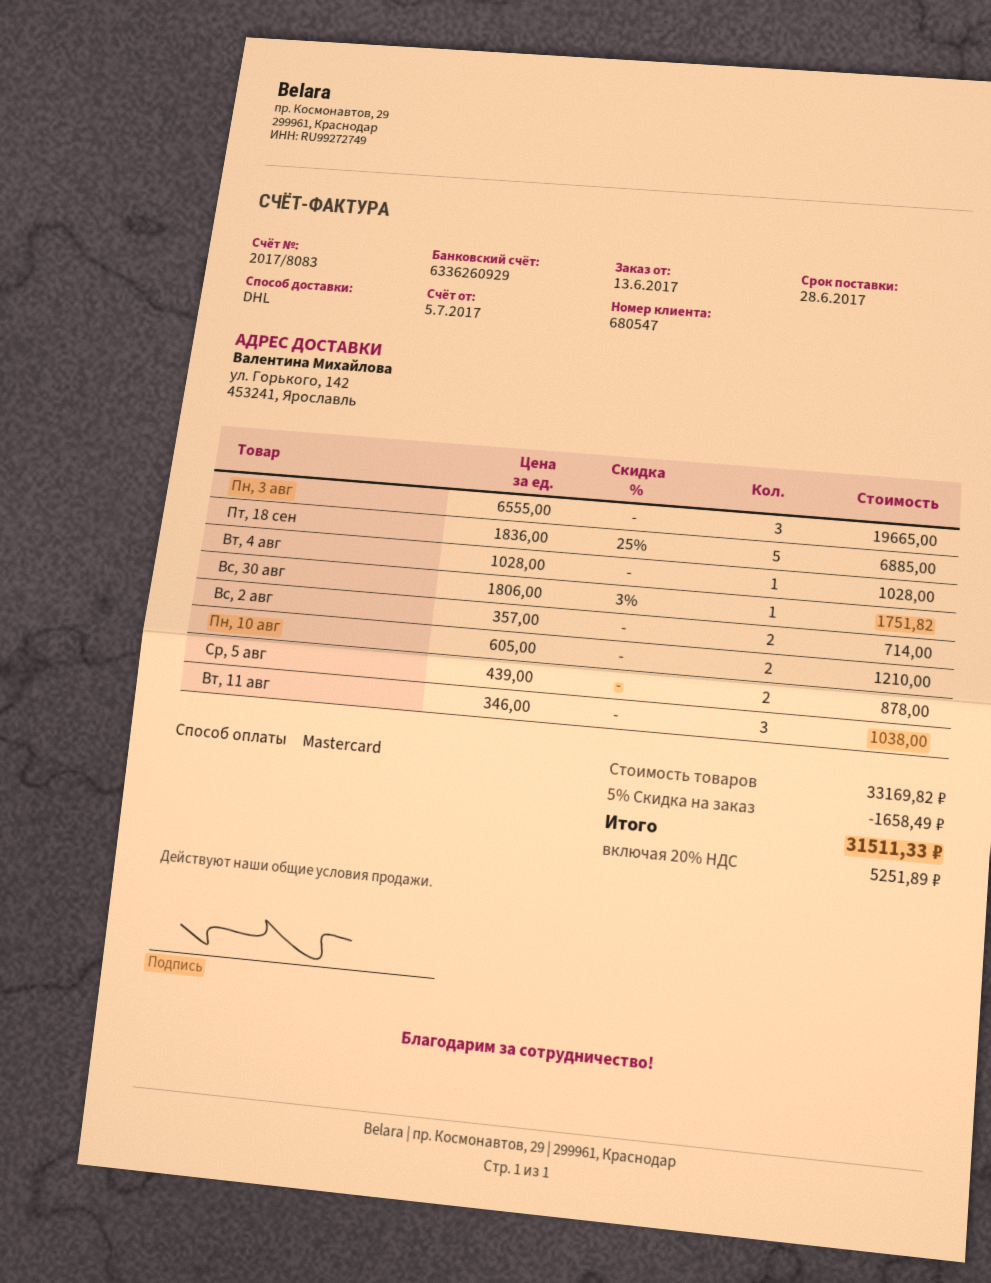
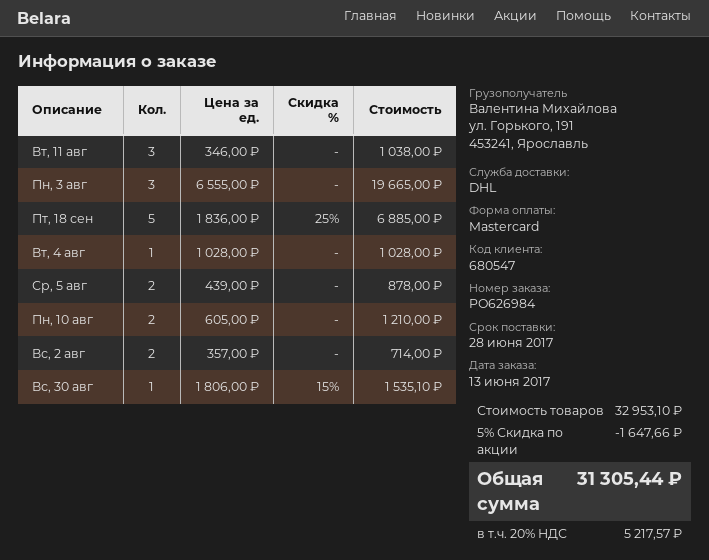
ship to: ул. Горького, 142, 453241, Ярославль -> ул. Горького, 191, 453241, Ярославль
Вс, 30 авг: 1 x 1806.00 - 3% = 1751.82 -> 1 x 1806.00 - 15% = 1535.10
subtotal: 33169.82 -> 32953.10
discount: 5% = 1658.49 -> 5% = 1647.66
tax: 20% = 5251.89 -> 20% = 5217.57
total: 31511.33 -> 31305.44

